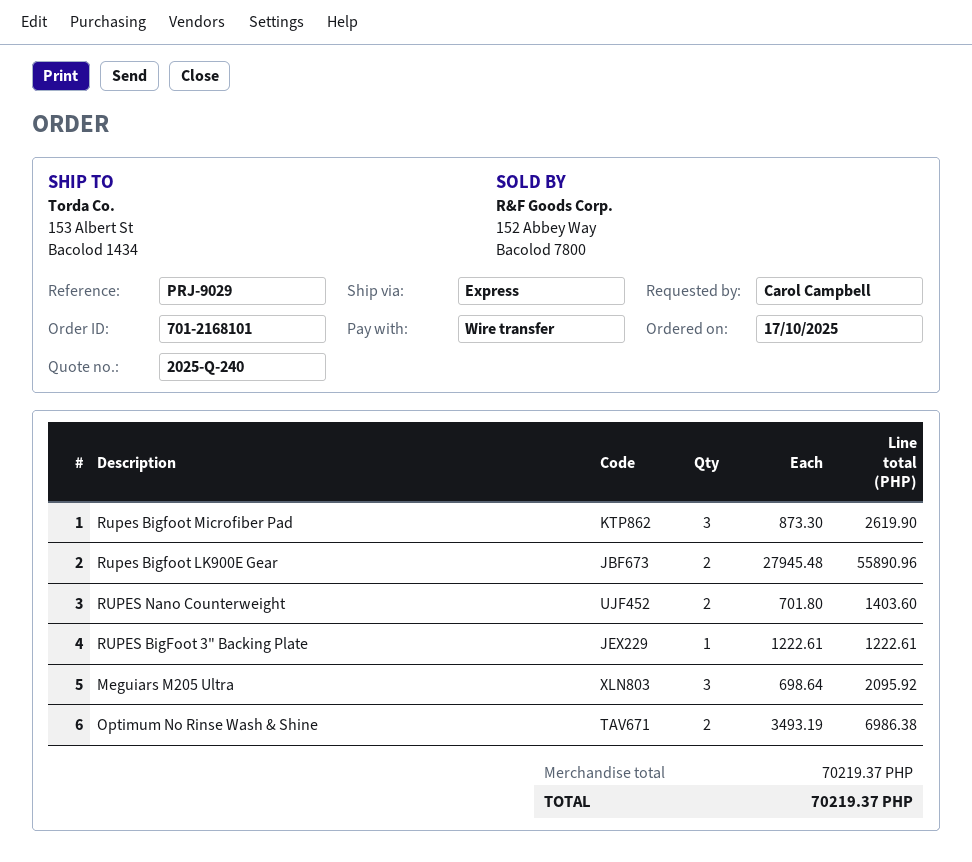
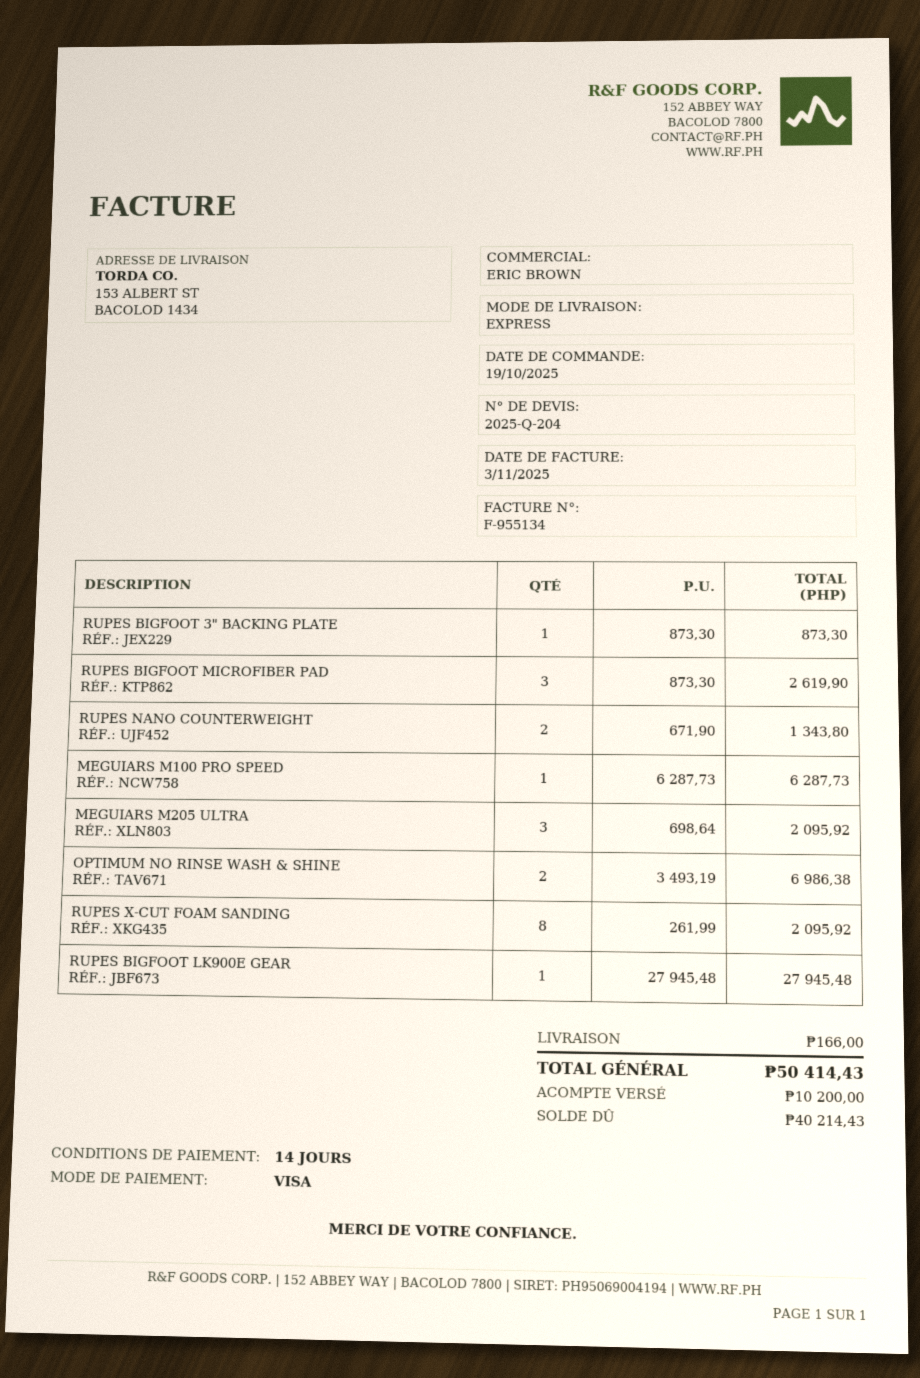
quote number: 2025-Q-240 -> 2025-Q-204
order date: 2025-10-17 -> 2025-10-19
payment method: bank transfer -> Visa
Rupes Bigfoot LK900E Gear: 2 x 27945.48 = 55890.96 -> 1 x 27945.48 = 27945.48
RUPES Nano Counterweight: 2 x 701.80 = 1403.60 -> 2 x 671.90 = 1343.80
RUPES BigFoot 3" Backing Plate: 1 x 1222.61 = 1222.61 -> 1 x 873.30 = 873.30
MEGUIARS M100 PRO SPEED: none -> 1 x 6287.73 = 6287.73
RUPES X-CUT FOAM SANDING: none -> 8 x 261.99 = 2095.92
shipping: none -> 166.00
total: 70219.37 -> 50414.43

